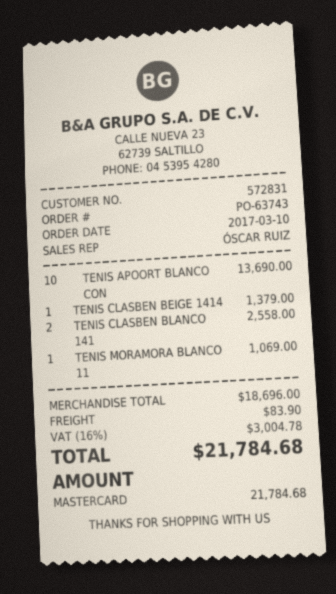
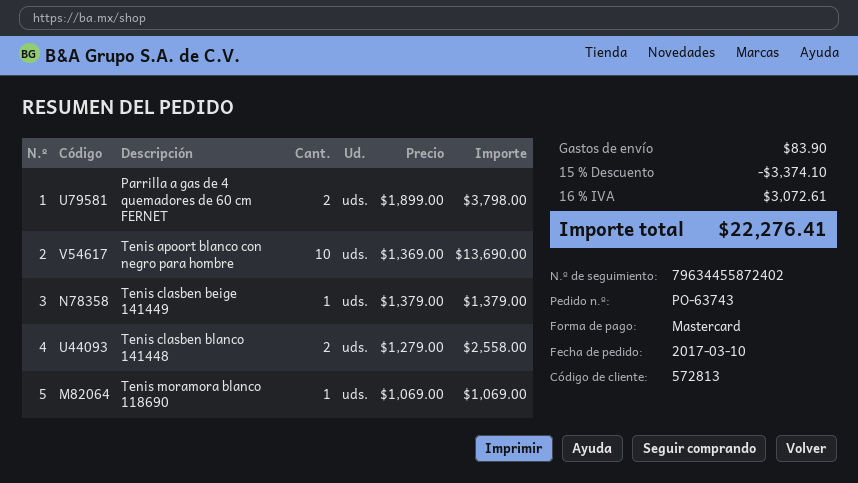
customer number: 572831 -> 572813
Parrilla a gas de 4 quemadores de 60 cm FERNET: none -> 2 for 3798.00
discount: none -> 15% = 3374.10
tax: 16% = 3004.78 -> 16% = 3072.61
total: 21784.68 -> 22276.41

